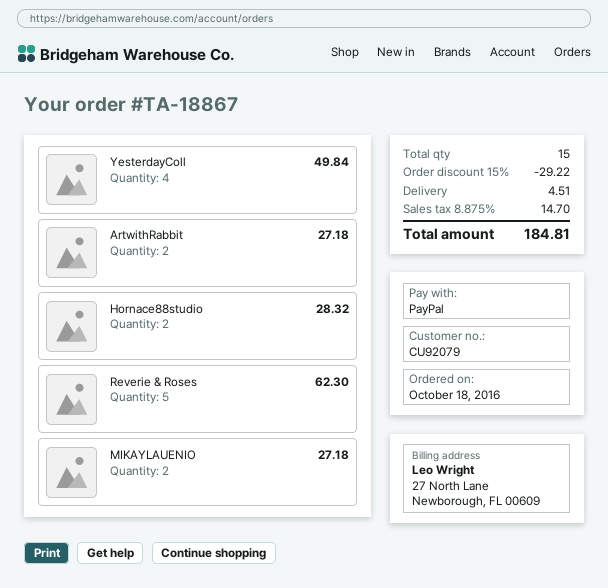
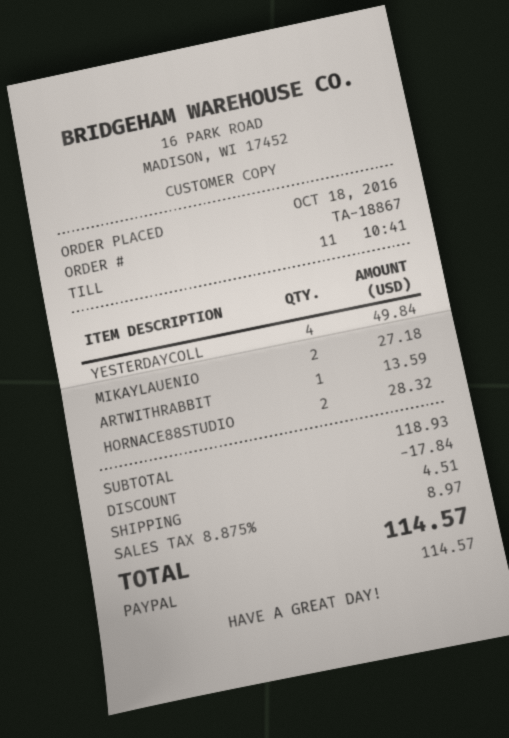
ArtwithRabbit: 2 for 27.18 -> 1 for 13.59
Reverie & Roses: 5 for 62.30 -> none
discount: 29.22 -> 17.84
tax: 8.875% = 14.70 -> 8.875% = 8.97
total: 184.81 -> 114.57

